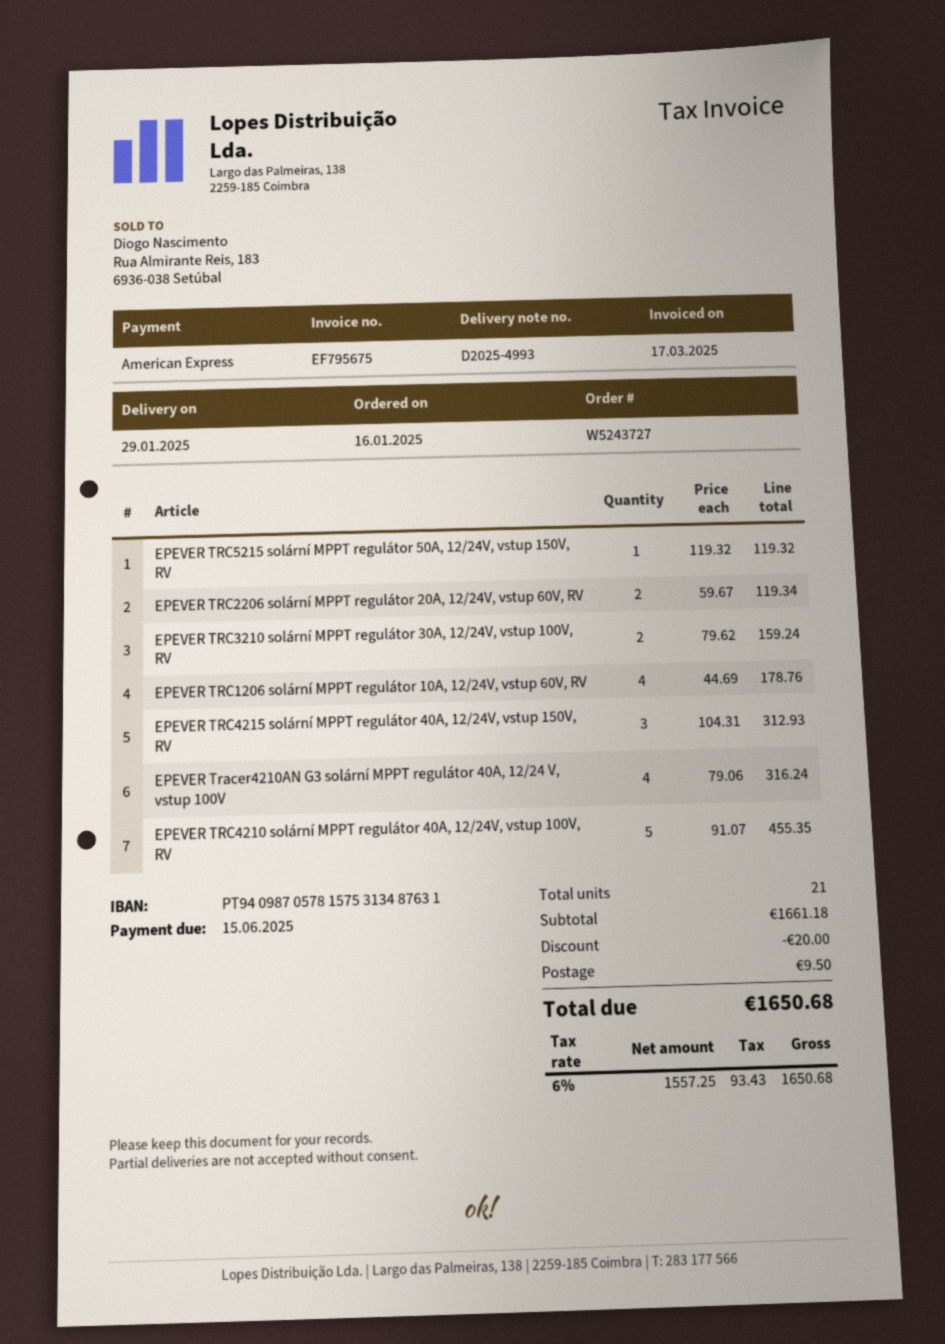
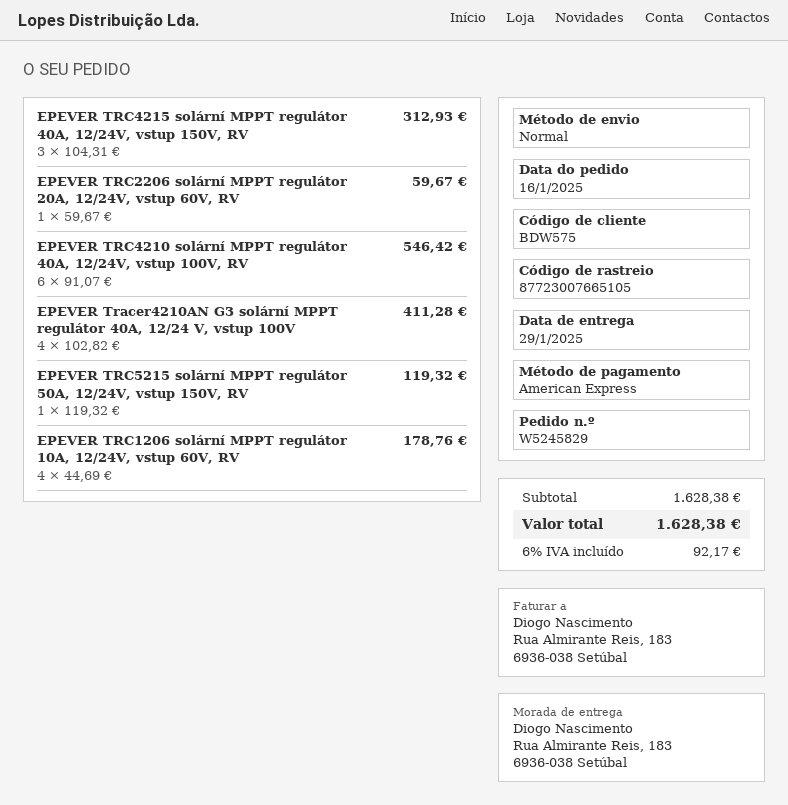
order number: W5243727 -> W5245829
EPEVER TRC2206 solární MPPT regulátor 20A, 12/24V, vstup 60V, RV: 2 x 59.67 = 119.34 -> 1 x 59.67 = 59.67
EPEVER TRC3210 solární MPPT regulátor 30A, 12/24V, vstup 100V, RV: 2 x 79.62 = 159.24 -> none
EPEVER Tracer4210AN G3 solární MPPT regulátor 40A, 12/24 V, vstup 100V: 4 x 79.06 = 316.24 -> 4 x 102.82 = 411.28
EPEVER TRC4210 solární MPPT regulátor 40A, 12/24V, vstup 100V, RV: 5 x 91.07 = 455.35 -> 6 x 91.07 = 546.42
subtotal: 1661.18 -> 1628.38
discount: 20.00 -> none
shipping: 9.50 -> none
tax: 6% = 93.43 -> 6% = 92.17
total: 1650.68 -> 1628.38

